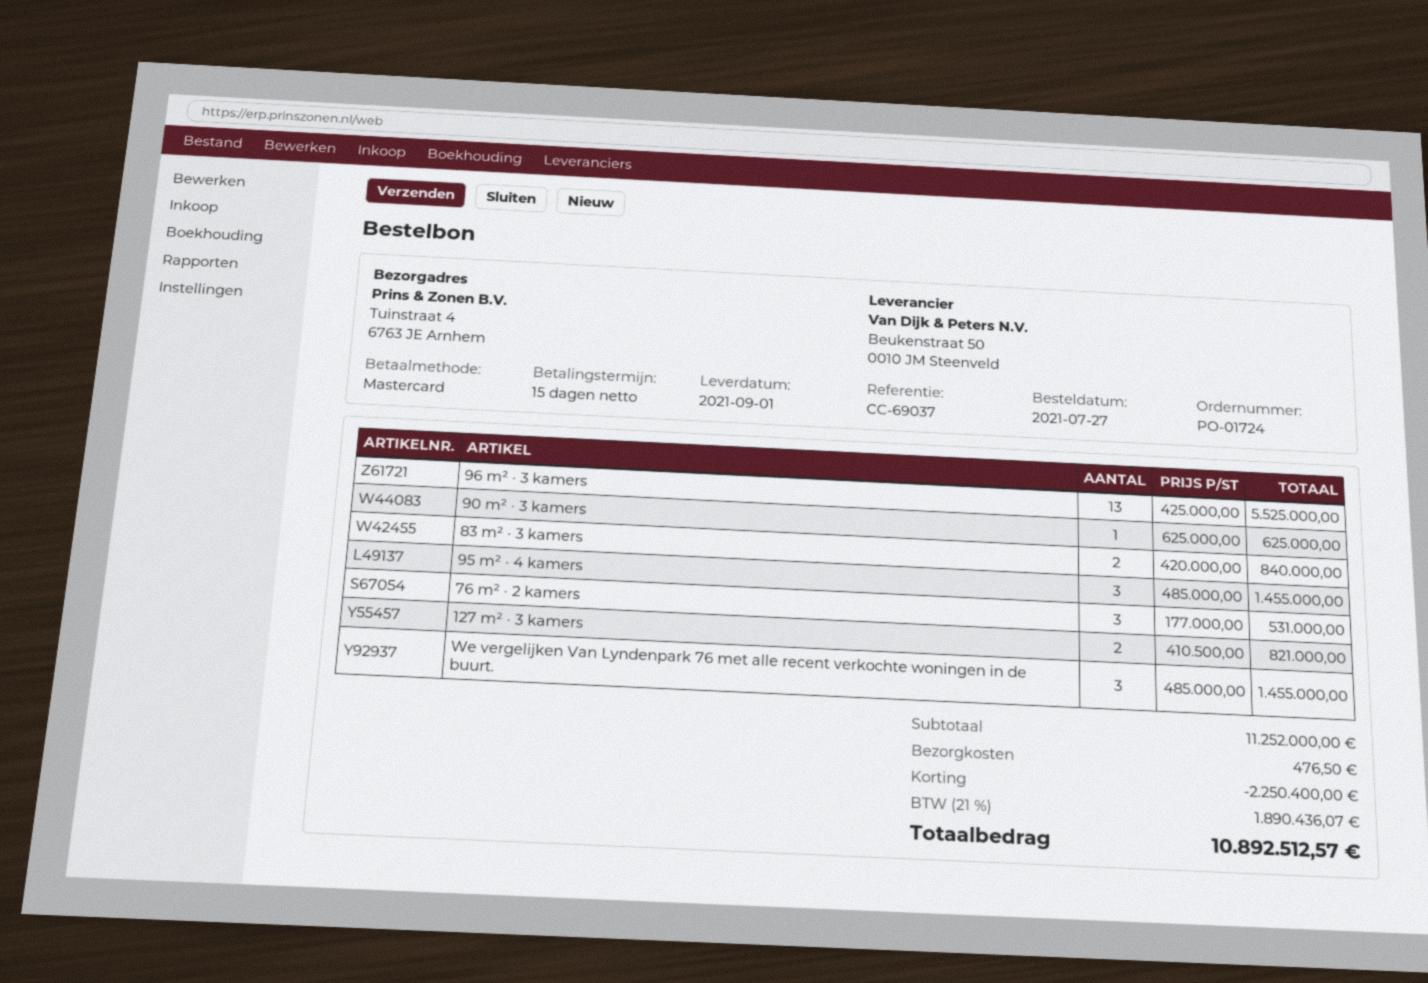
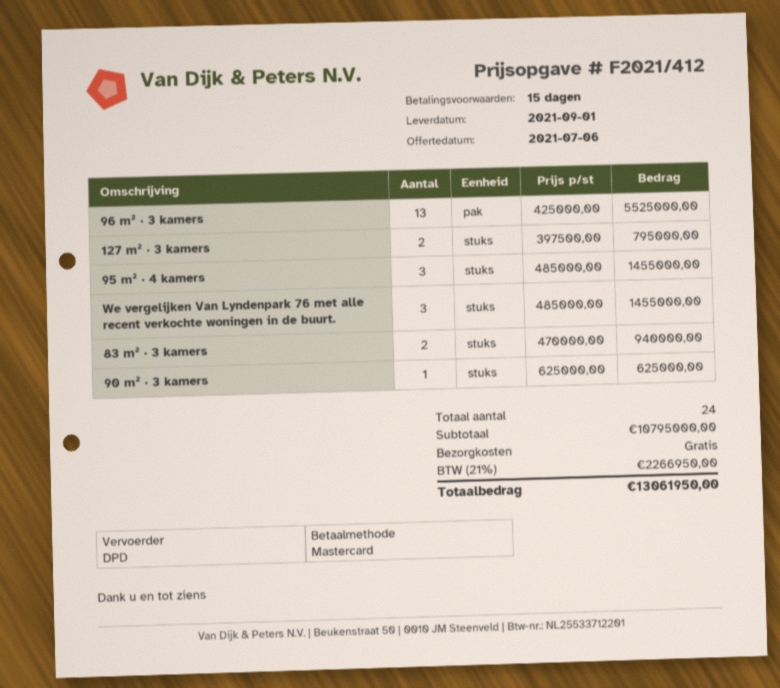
83 m² · 3 kamers: 2 x 420000.00 = 840000.00 -> 2 x 470000.00 = 940000.00
76 m² · 2 kamers: 3 x 177000.00 = 531000.00 -> none
127 m² · 3 kamers: 2 x 410500.00 = 821000.00 -> 2 x 397500.00 = 795000.00
subtotal: 11252000.00 -> 10795000.00
discount: 2250400.00 -> none
shipping: 476.50 -> 0.00
tax: 21% = 1890436.07 -> 21% = 2266950.00
total: 10892512.57 -> 13061950.00

